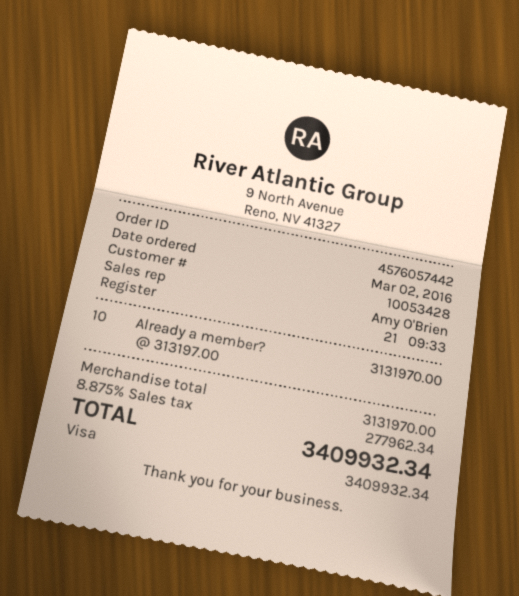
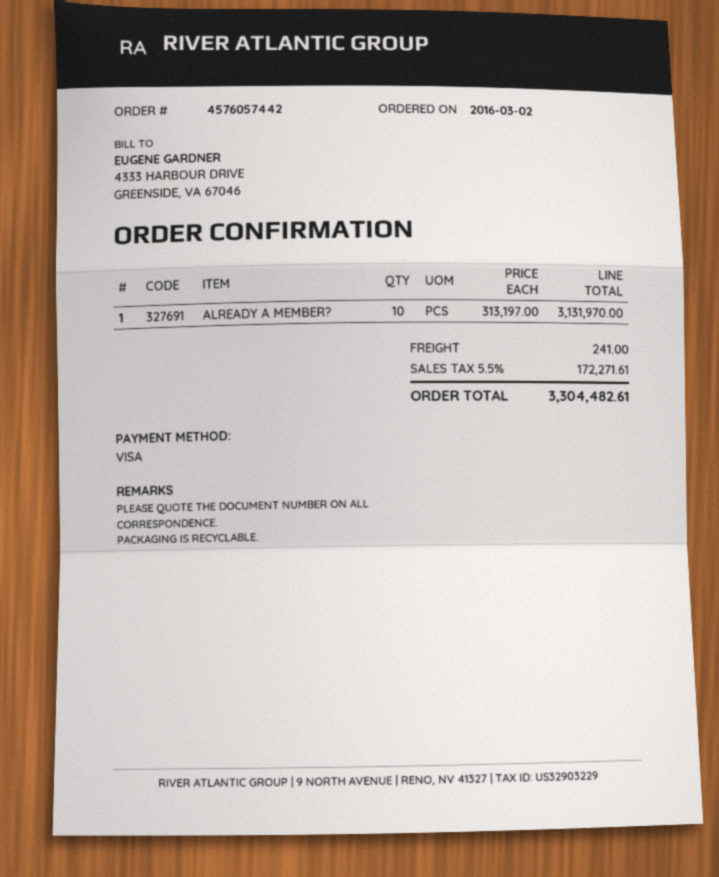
shipping: none -> 241.00
tax: 8.875% = 277962.34 -> 5.5% = 172271.61
total: 3409932.34 -> 3304482.61

